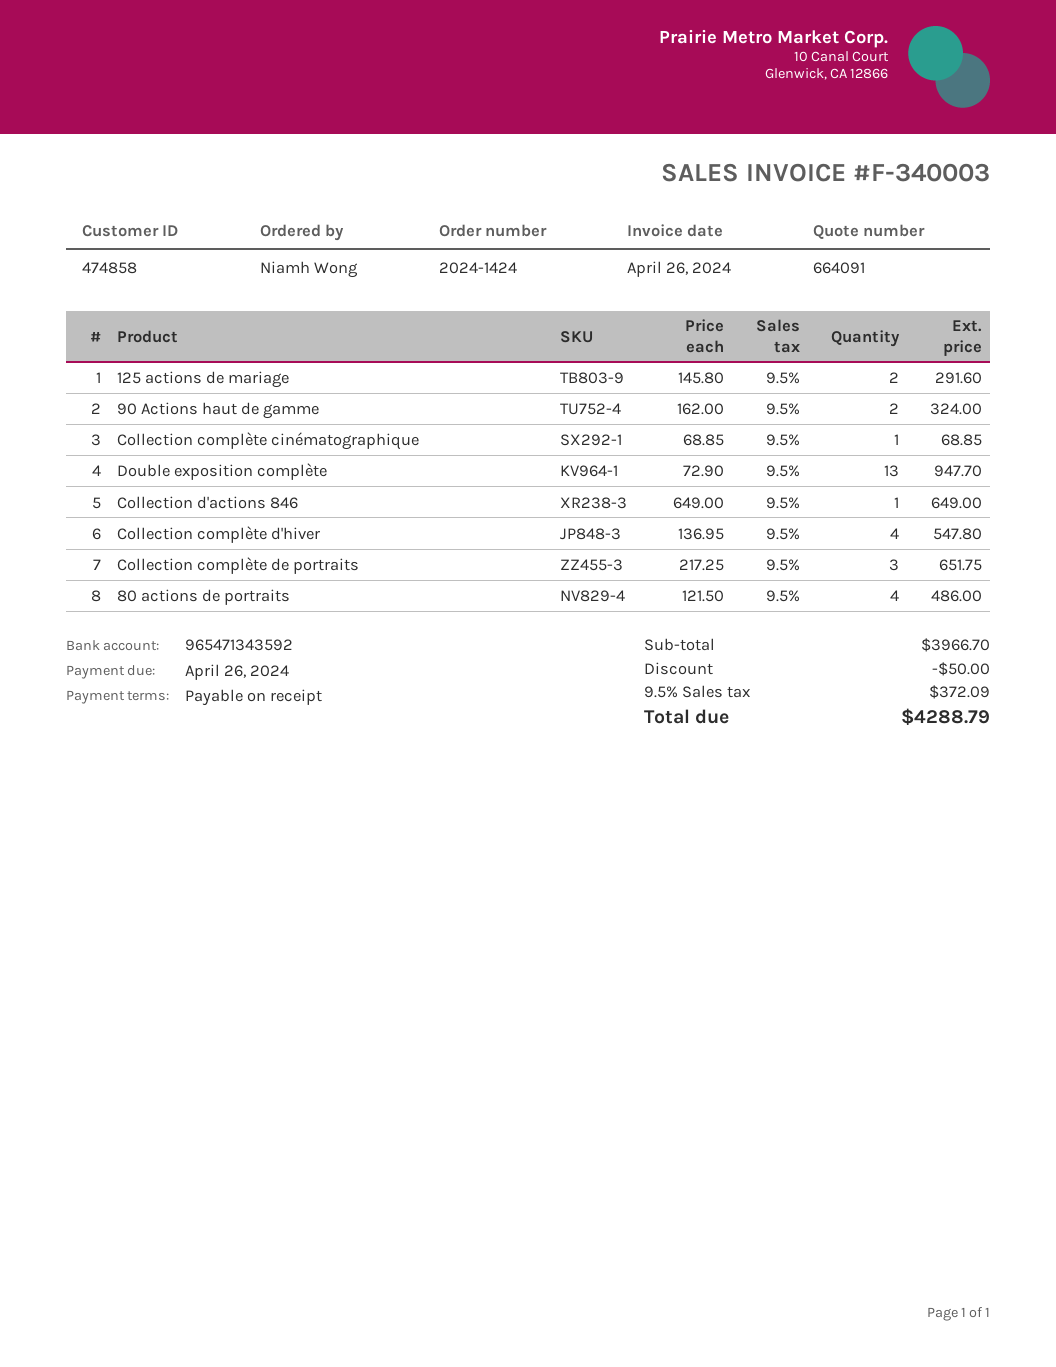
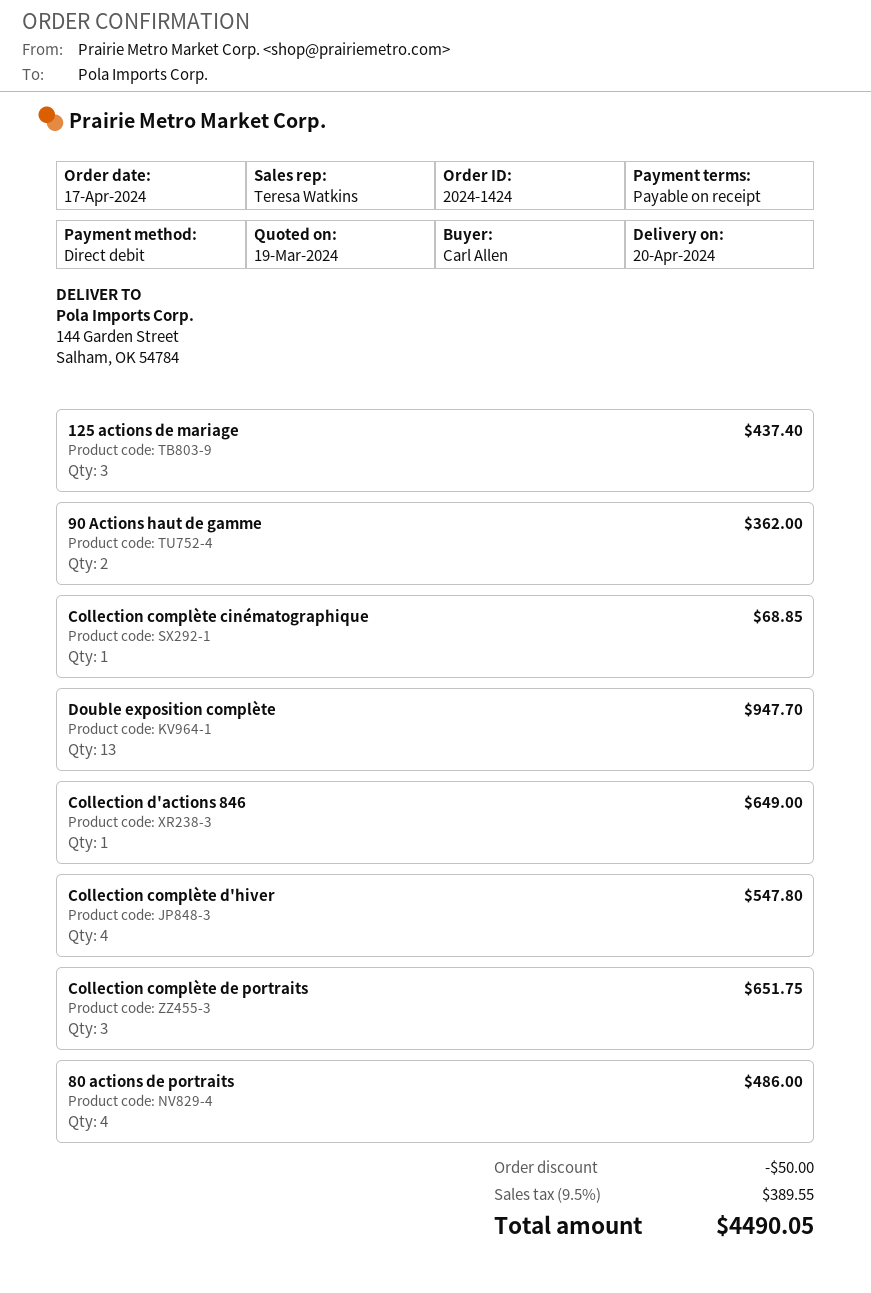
ordered by: Niamh Wong -> Carl Allen
125 actions de mariage: 2 for 291.60 -> 3 for 437.40
90 Actions haut de gamme: 2 for 324.00 -> 2 for 362.00
tax: 9.5% = 372.09 -> 9.5% = 389.55
total: 4288.79 -> 4490.05

